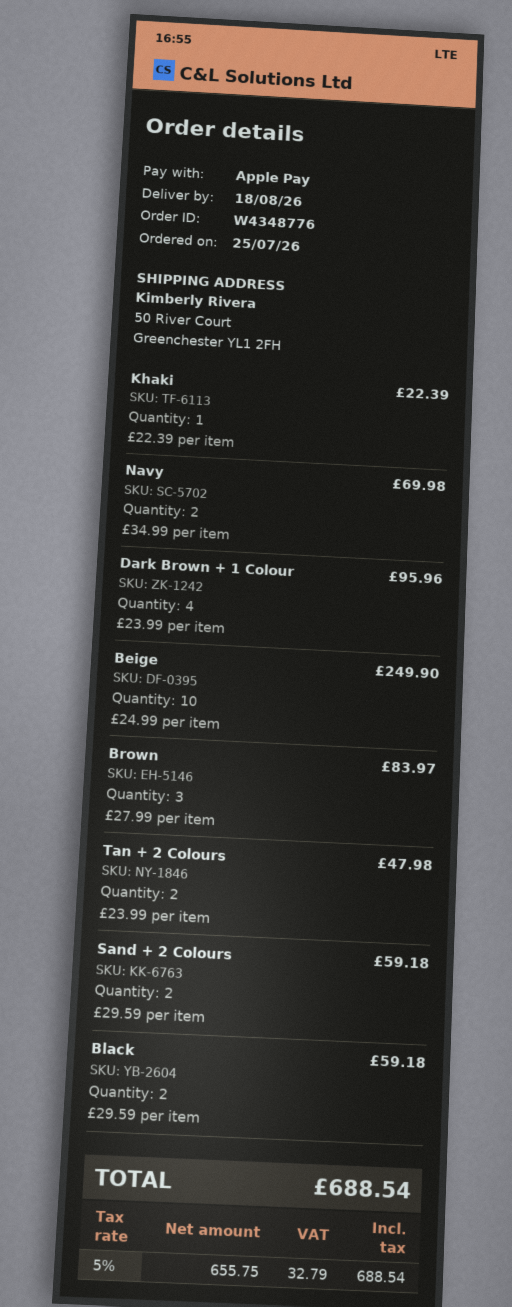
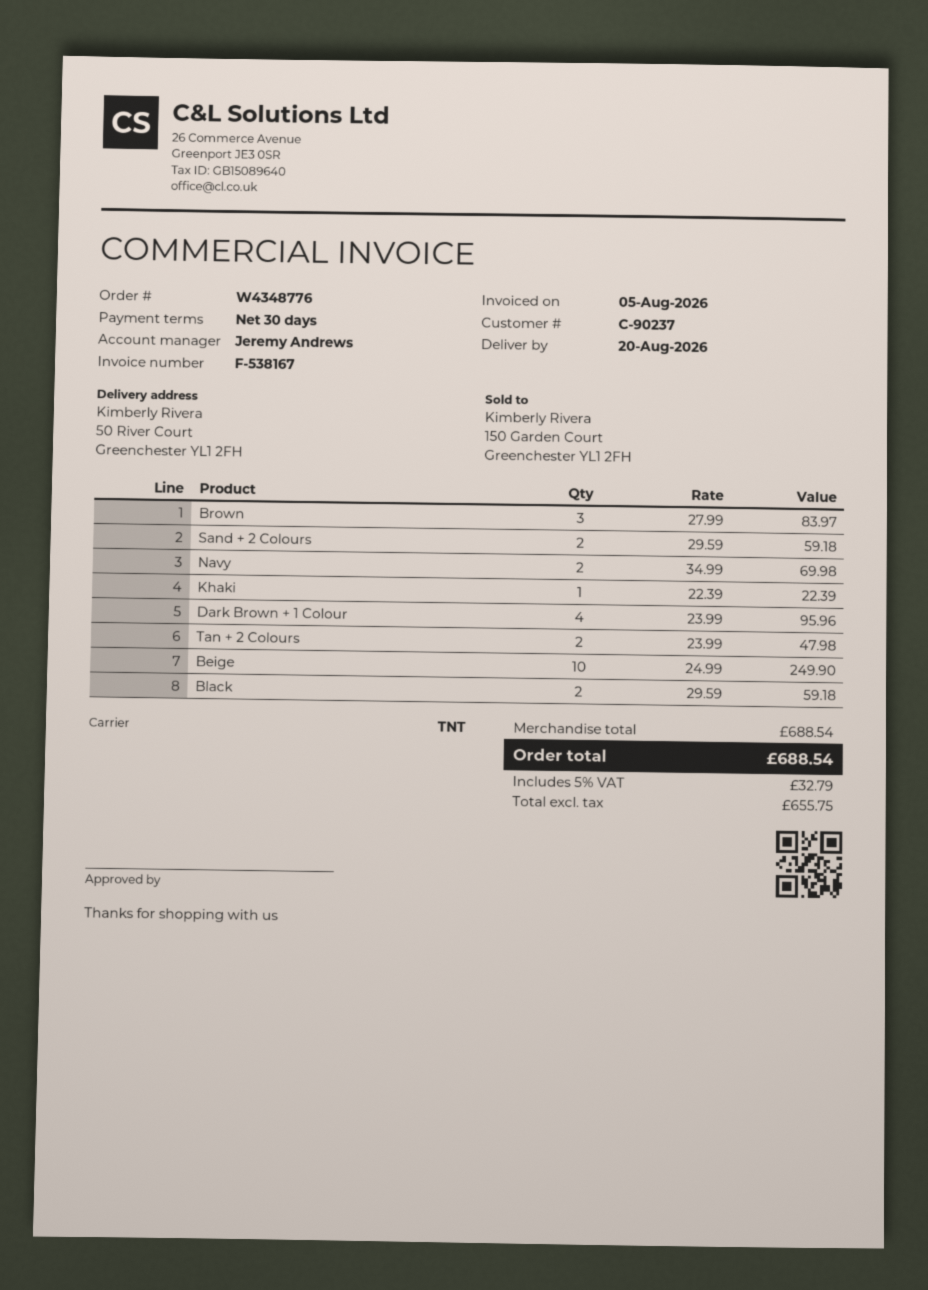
delivery date: 2026-08-18 -> 2026-08-20

